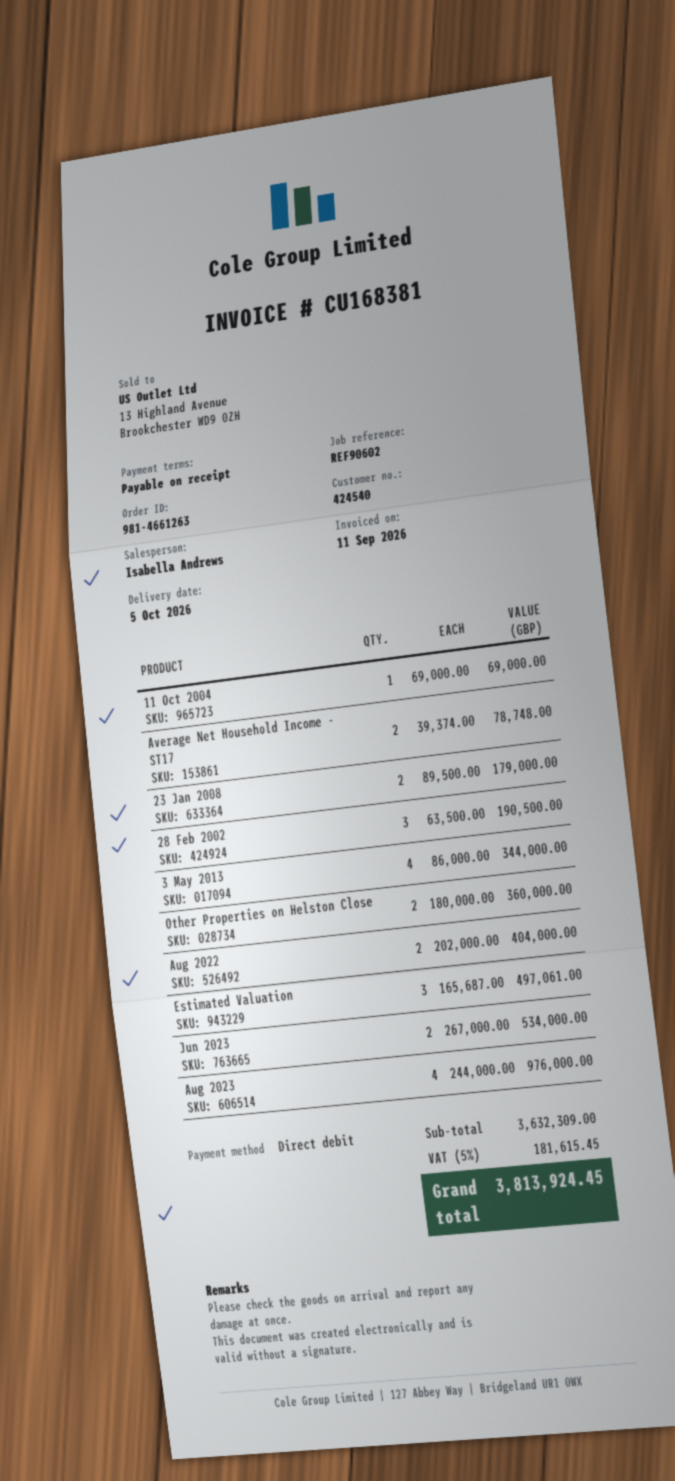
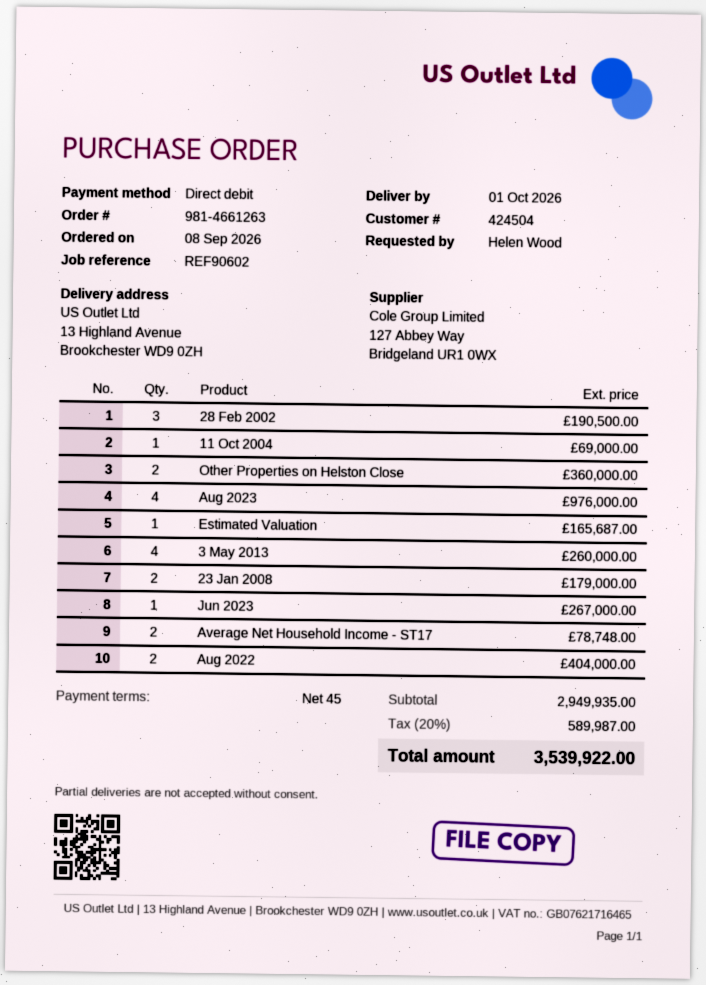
delivery date: 2026-10-05 -> 2026-10-01
payment terms: on receipt -> 45 days
customer number: 424540 -> 424504
3 May 2013: 4 for 344000.00 -> 4 for 260000.00
Estimated Valuation: 3 for 497061.00 -> 1 for 165687.00
Jun 2023: 2 for 534000.00 -> 1 for 267000.00
subtotal: 3632309.00 -> 2949935.00
tax: 5% = 181615.45 -> 20% = 589987.00
total: 3813924.45 -> 3539922.00

